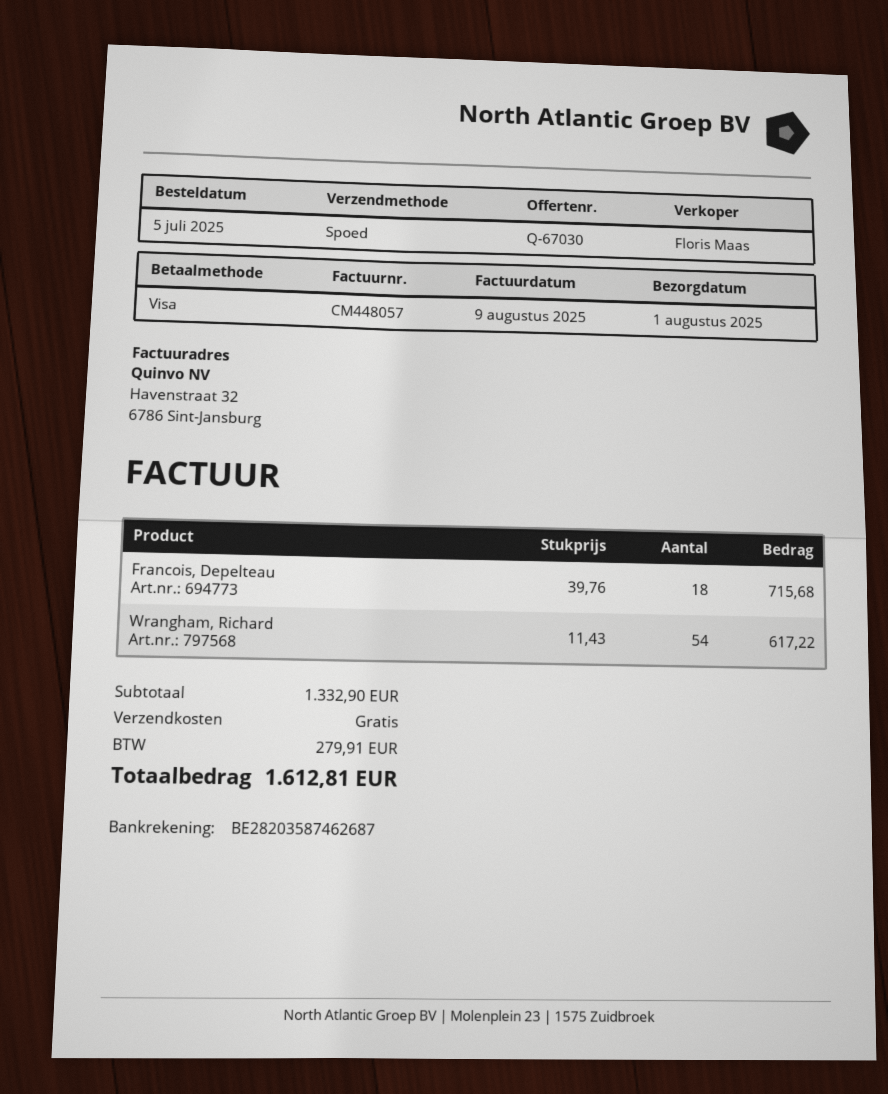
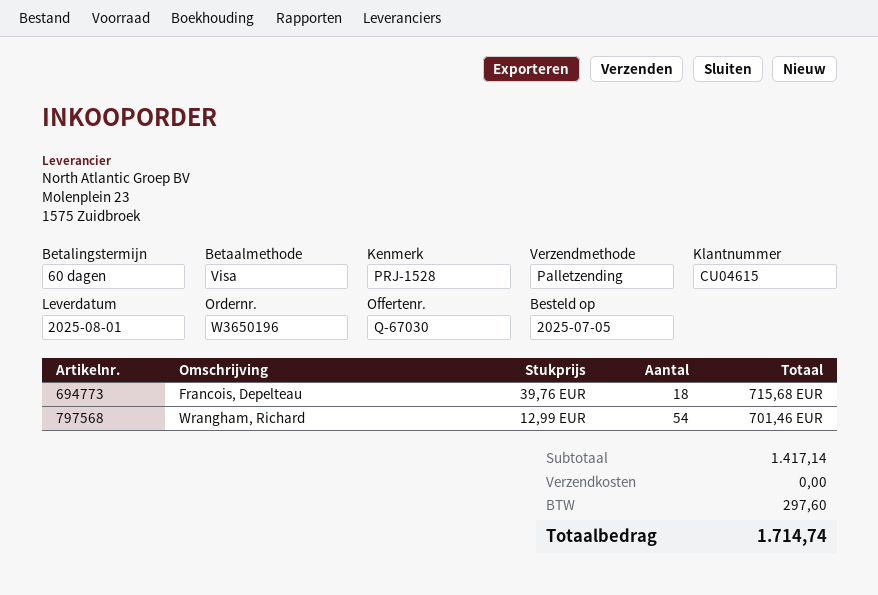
shipping method: express -> pallet freight
Wrangham, Richard: 54 x 11.43 = 617.22 -> 54 x 12.99 = 701.46
subtotal: 1332.90 -> 1417.14
tax: 279.91 -> 297.60
total: 1612.81 -> 1714.74

